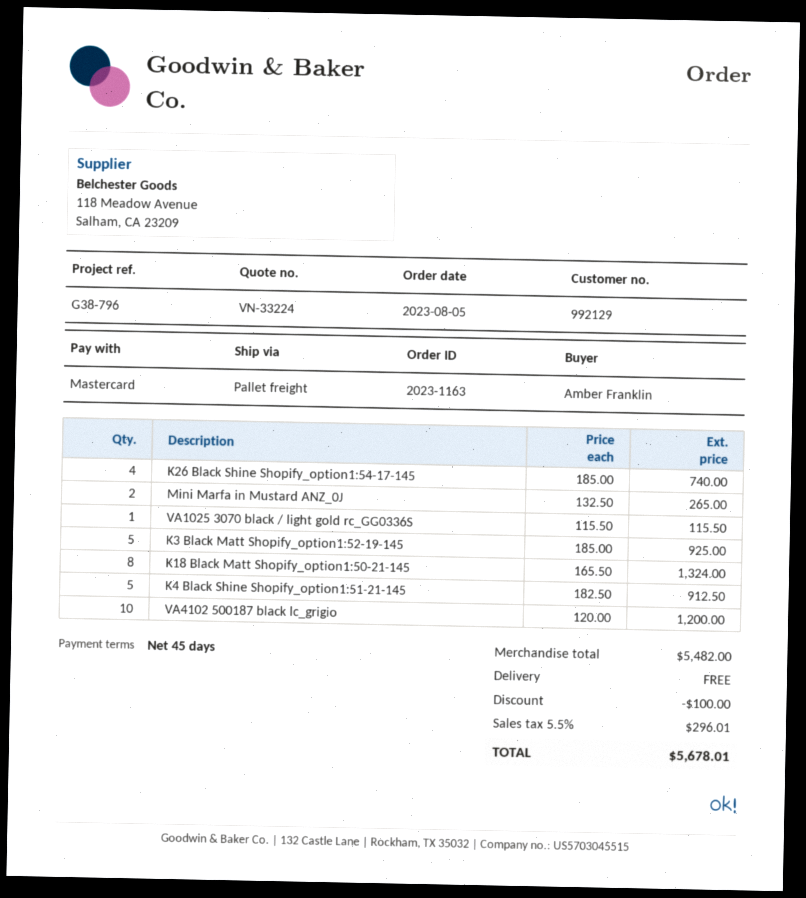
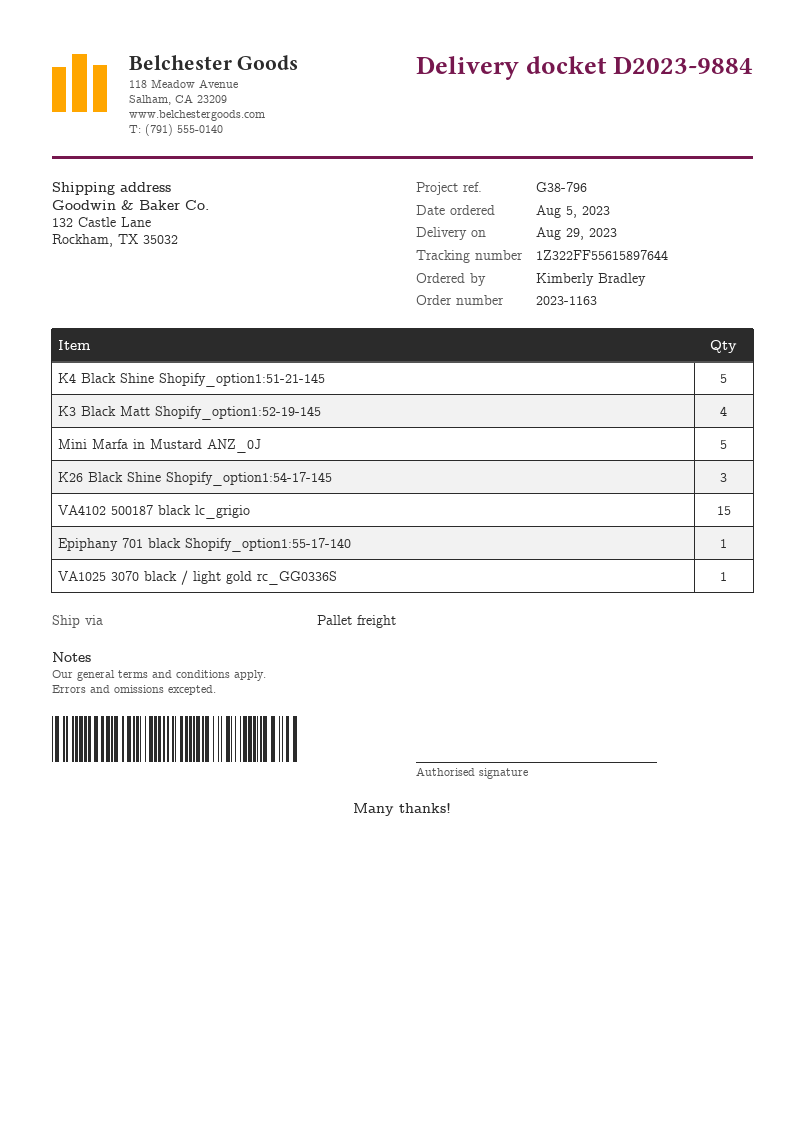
ordered by: Amber Franklin -> Kimberly Bradley
K26 Black Shine Shopify_option1:54-17-145: 4 -> 3
Mini Marfa in Mustard ANZ_0J: 2 -> 5
K3 Black Matt Shopify_option1:52-19-145: 5 -> 4
K18 Black Matt Shopify_option1:50-21-145: 8 -> none
VA4102 500187 black lc_grigio: 10 -> 15
Epiphany 701 black Shopify_option1:55-17-140: none -> 1

